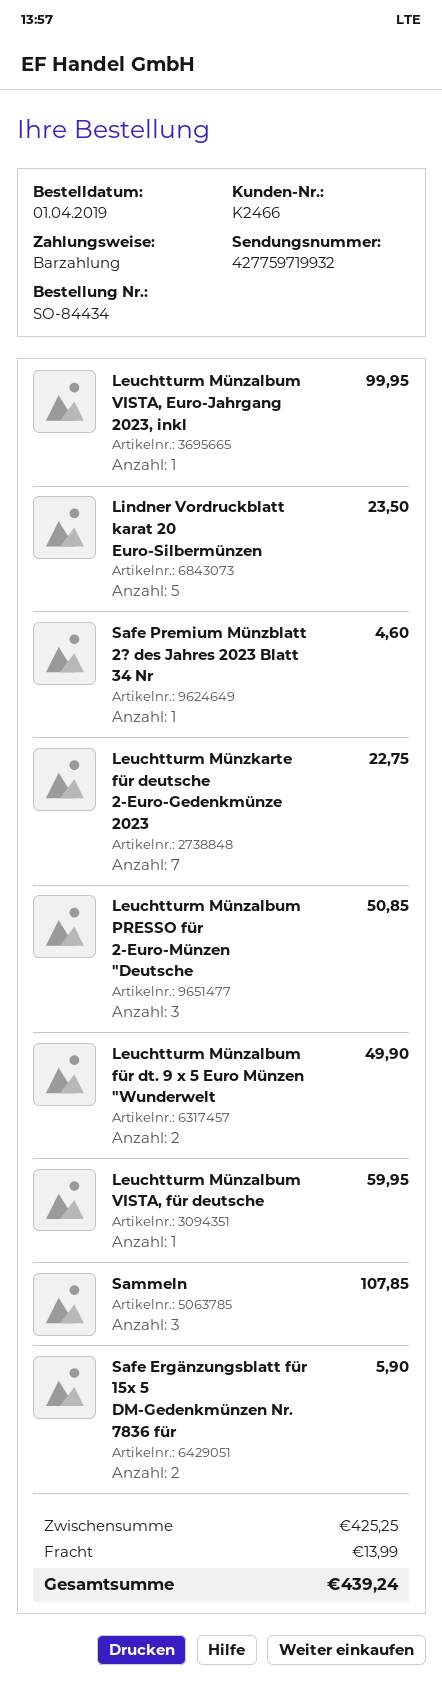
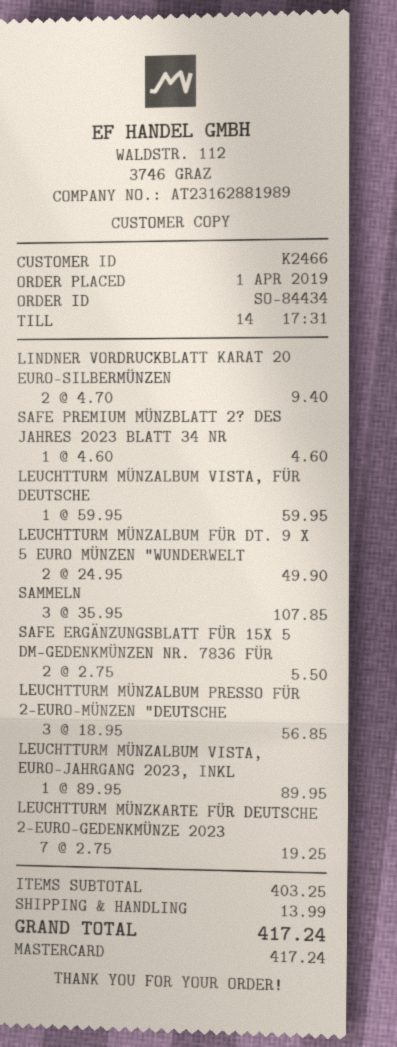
payment method: cash -> Mastercard
Leuchtturm Münzalbum VISTA, Euro-Jahrgang 2023, inkl: 1 for 99.95 -> 1 for 89.95
Lindner Vordruckblatt karat 20 Euro-Silbermünzen: 5 for 23.50 -> 2 for 9.40
Leuchtturm Münzkarte für deutsche 2-Euro-Gedenkmünze 2023: 7 for 22.75 -> 7 for 19.25
Leuchtturm Münzalbum PRESSO für 2-Euro-Münzen "Deutsche: 3 for 50.85 -> 3 for 56.85
Safe Ergänzungsblatt für 15x 5 DM-Gedenkmünzen Nr. 7836 für: 2 for 5.90 -> 2 for 5.50
subtotal: 425.25 -> 403.25
total: 439.24 -> 417.24

